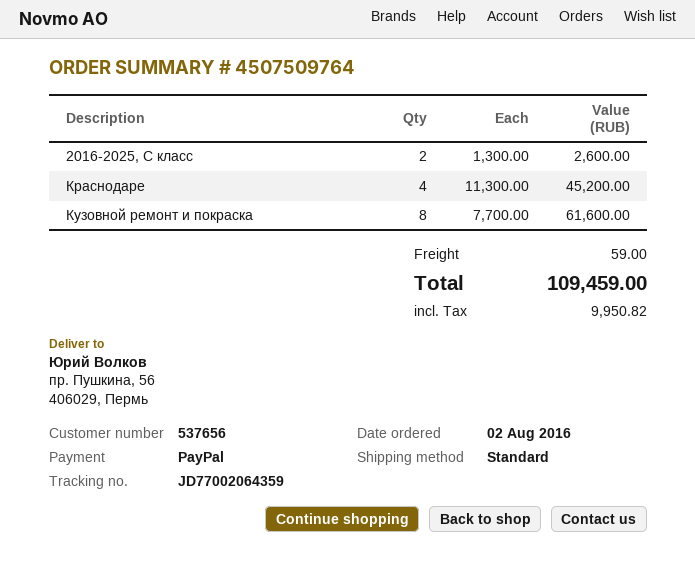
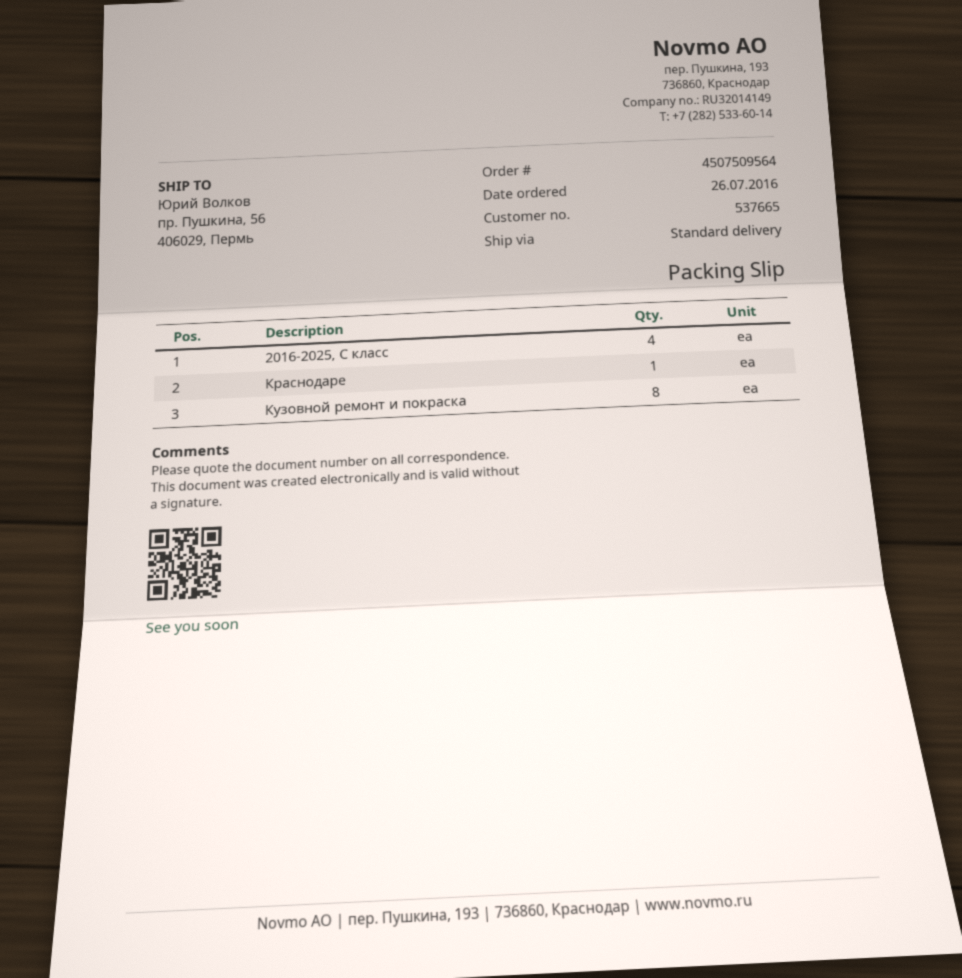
order number: 4507509764 -> 4507509564
order date: 2016-08-02 -> 2016-07-26
customer number: 537656 -> 537665
2016-2025, C класс: 2 -> 4
Краснодаре: 4 -> 1

